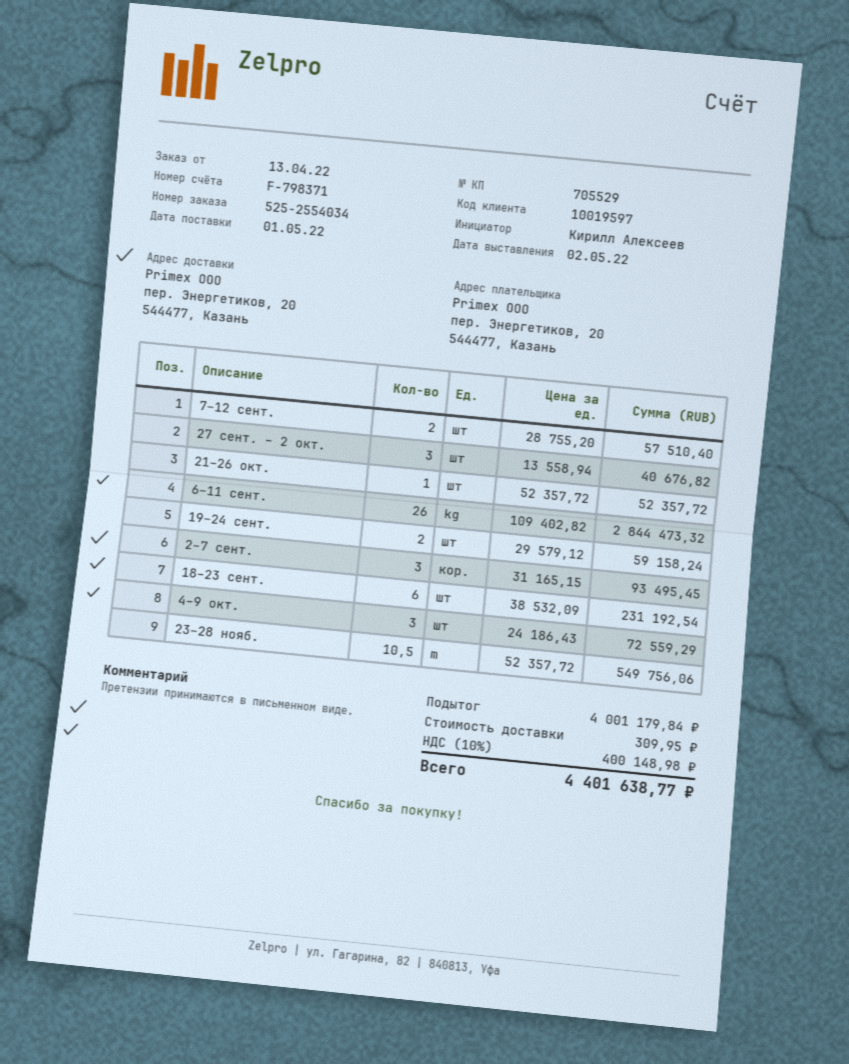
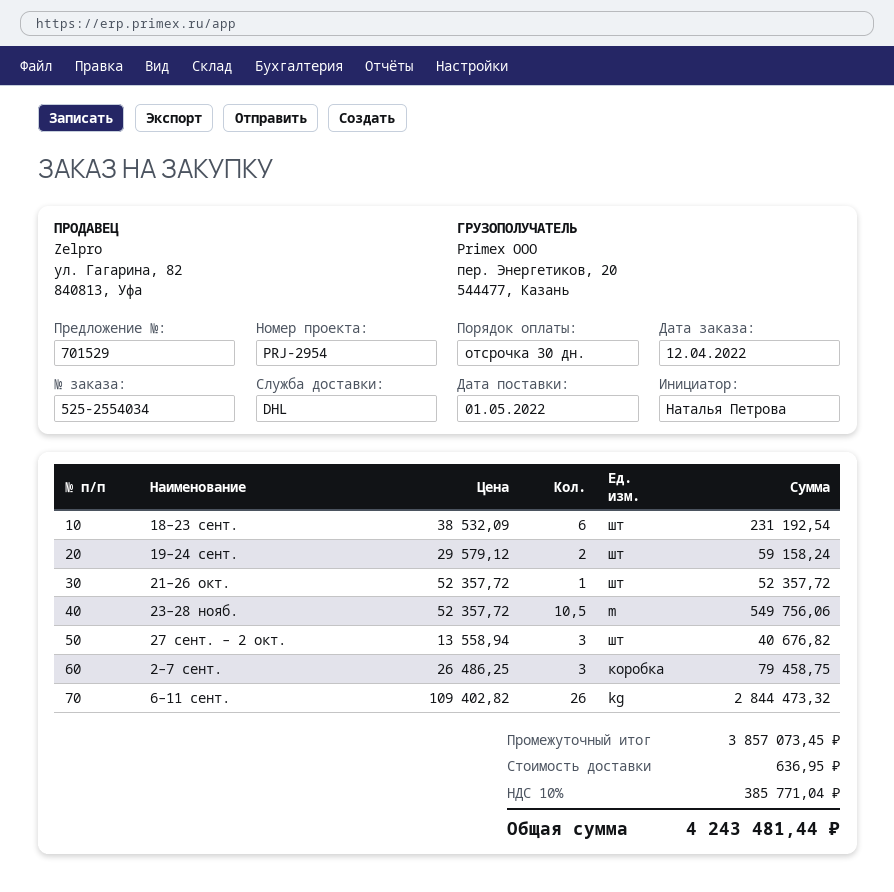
quote number: 705529 -> 701529
order date: 2022-04-13 -> 2022-04-12
ordered by: Кирилл Алексеев -> Наталья Петрова
7–12 сент.: 2 x 28755.20 = 57510.40 -> none
2–7 сент.: 3 x 31165.15 = 93495.45 -> 3 x 26486.25 = 79458.75
4–9 окт.: 3 x 24186.43 = 72559.29 -> none
subtotal: 4001179.84 -> 3857073.45
shipping: 309.95 -> 636.95
tax: 10% = 400148.98 -> 10% = 385771.04
total: 4401638.77 -> 4243481.44

